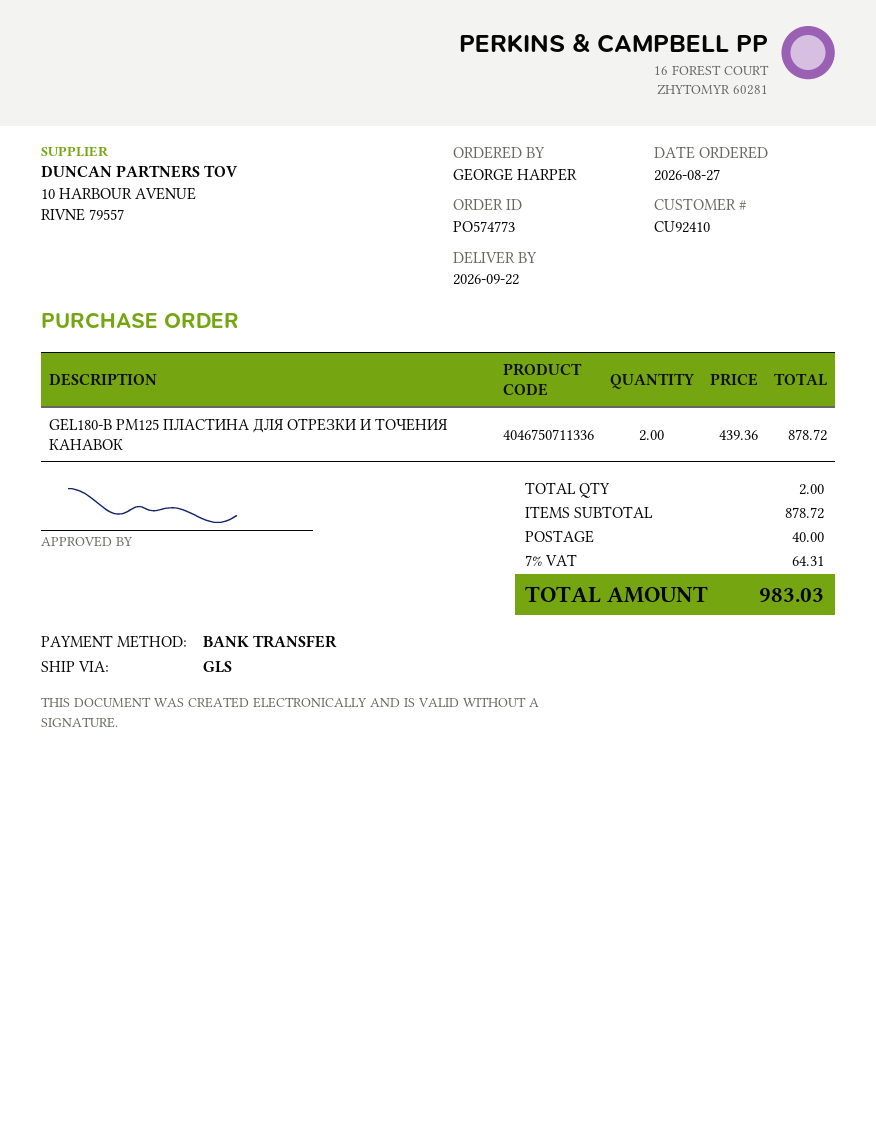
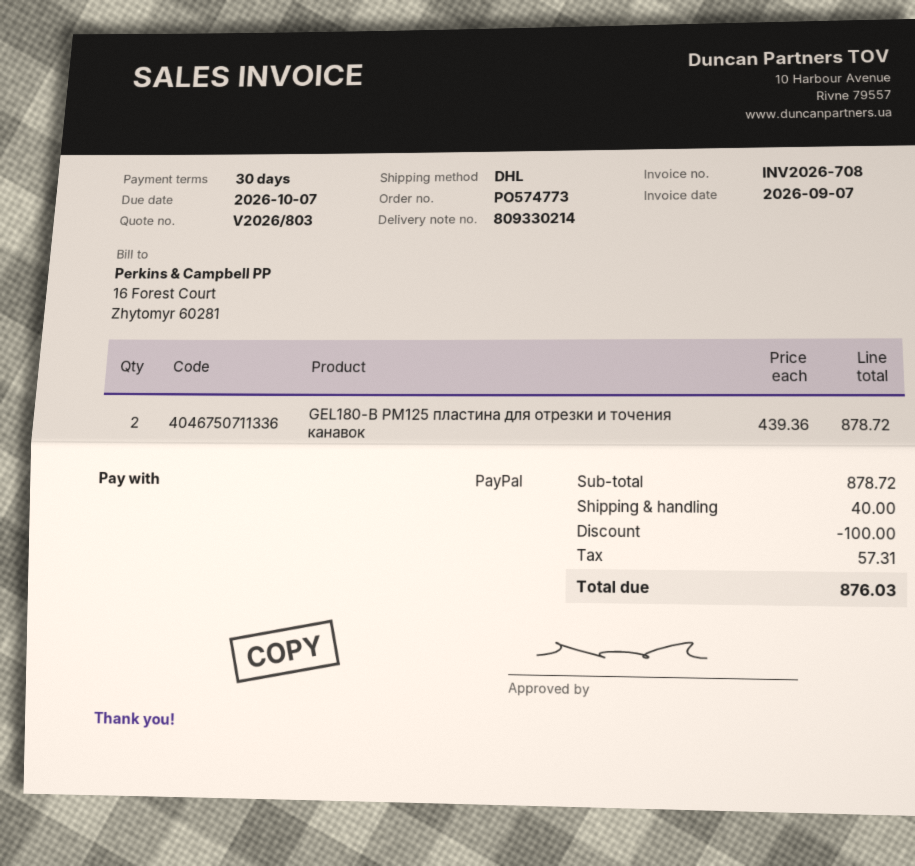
payment method: bank transfer -> PayPal
shipping method: GLS -> DHL
discount: none -> 100.00
tax: 64.31 -> 57.31
total: 983.03 -> 876.03

